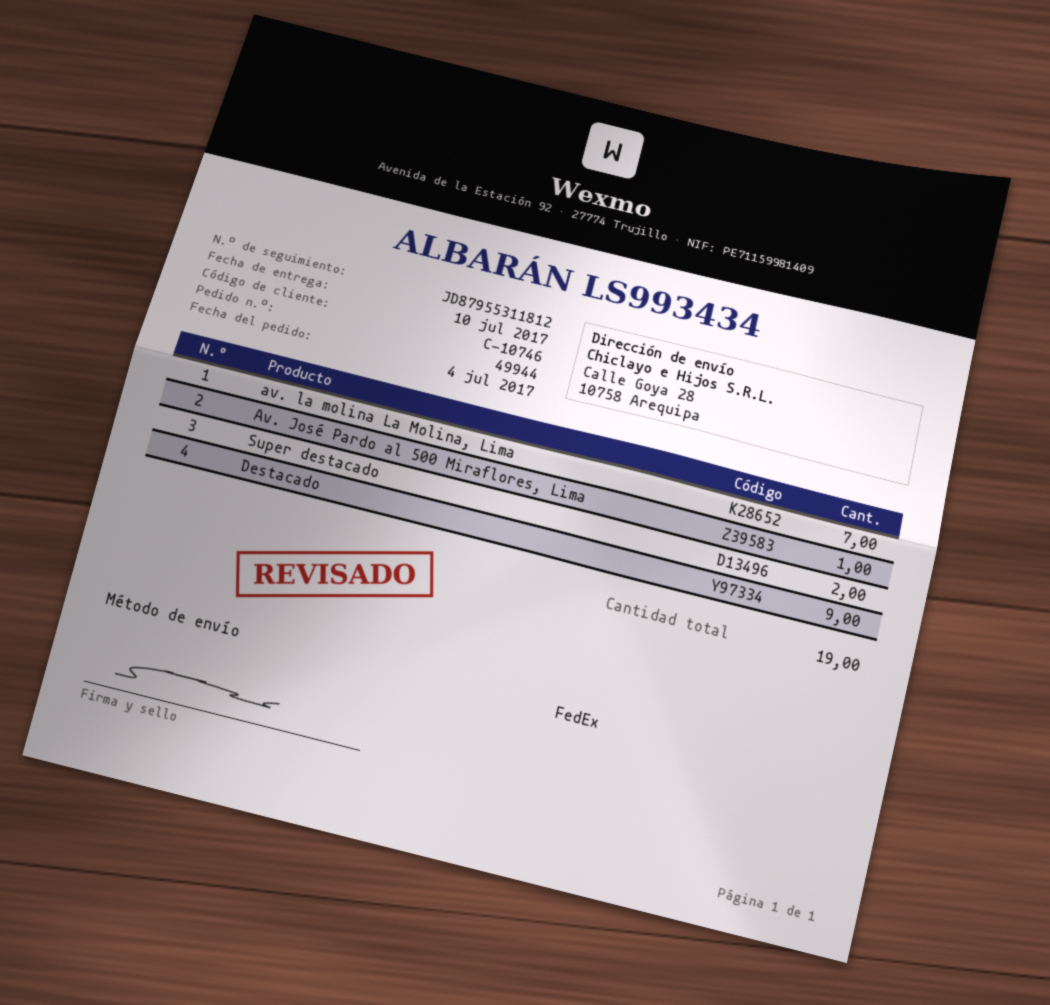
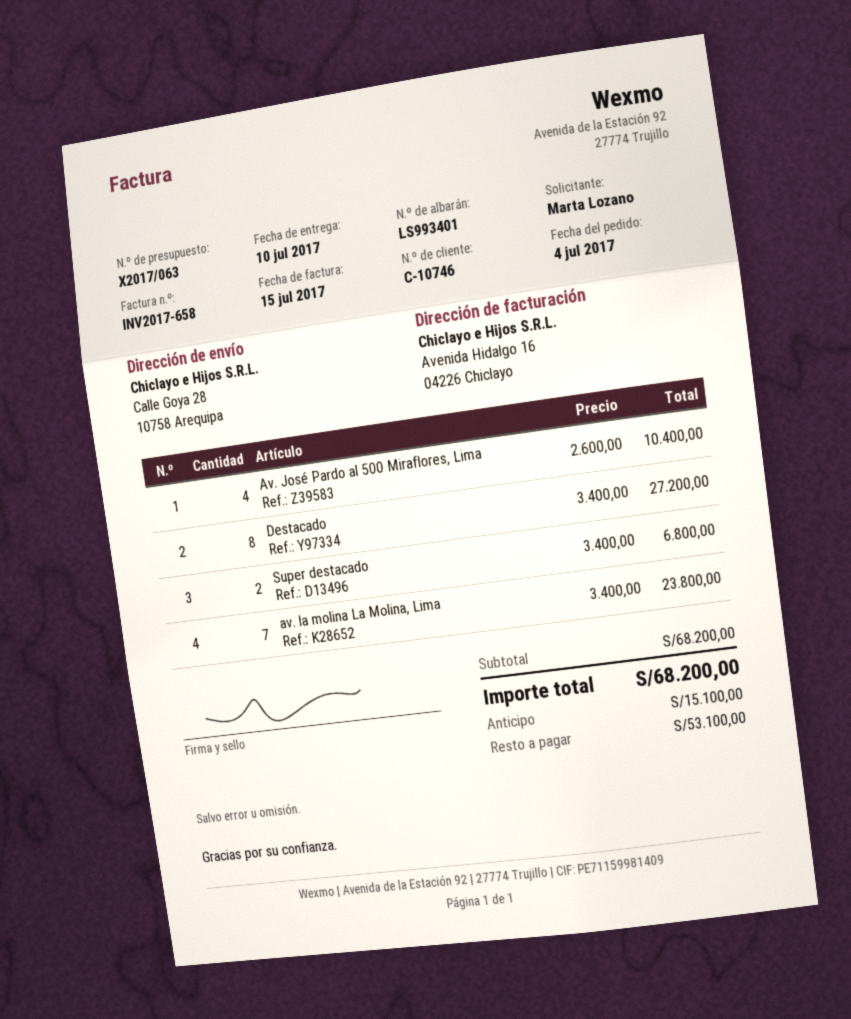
delivery note number: LS993434 -> LS993401
Av. José Pardo al 500 Miraflores, Lima: 1 -> 4
Destacado: 9 -> 8

